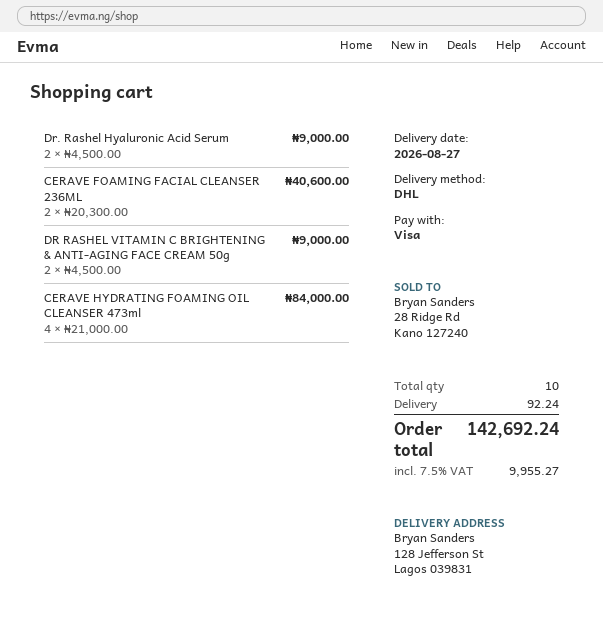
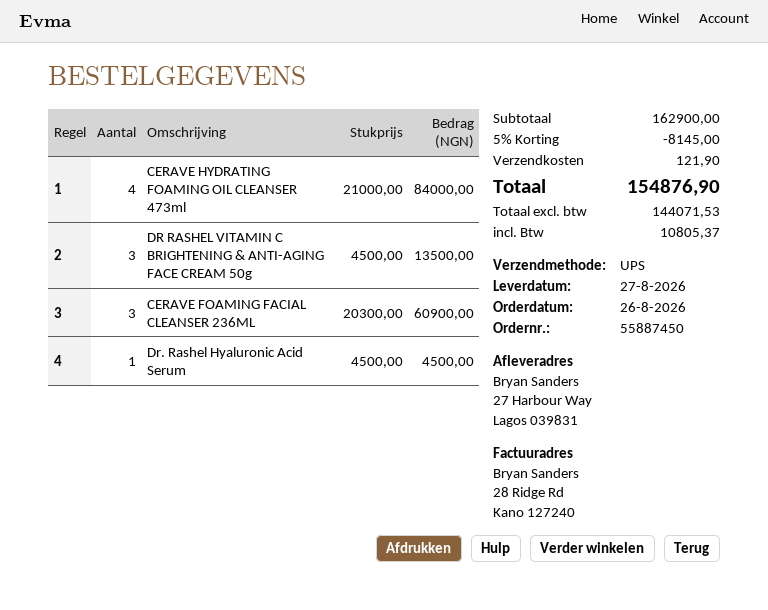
shipping method: DHL -> UPS
ship to: 128 Jefferson St, Lagos 039831 -> 27 Harbour Way, Lagos 039831
Dr. Rashel Hyaluronic Acid Serum: 2 x 4500.00 = 9000.00 -> 1 x 4500.00 = 4500.00
CERAVE FOAMING FACIAL CLEANSER 236ML: 2 x 20300.00 = 40600.00 -> 3 x 20300.00 = 60900.00
DR RASHEL VITAMIN C BRIGHTENING & ANTI-AGING FACE CREAM 50g: 2 x 4500.00 = 9000.00 -> 3 x 4500.00 = 13500.00
discount: none -> 5% = 8145.00
shipping: 92.24 -> 121.90
tax: 9955.27 -> 10805.37
total: 142692.24 -> 154876.90

